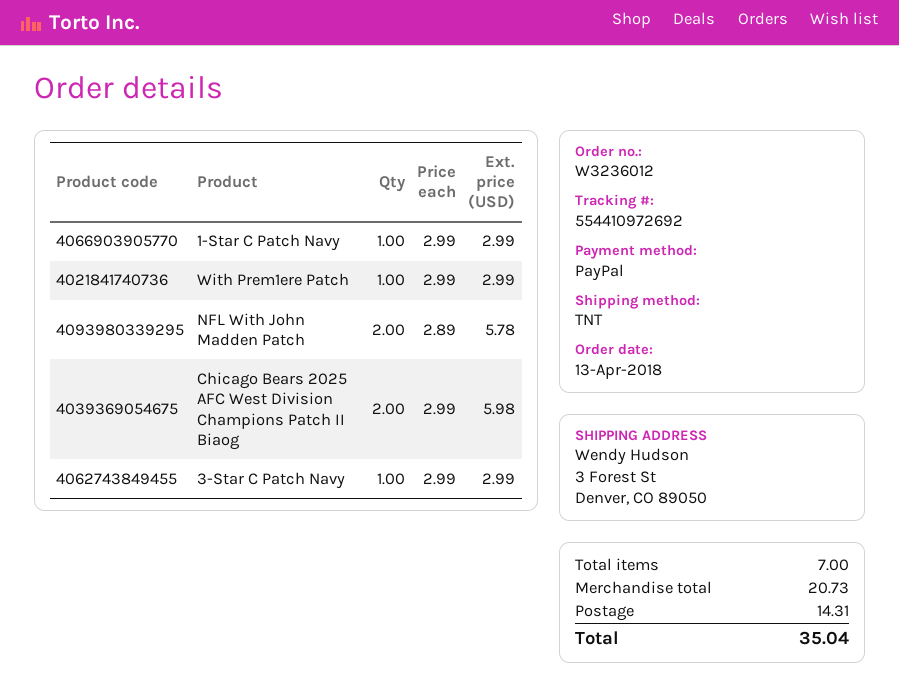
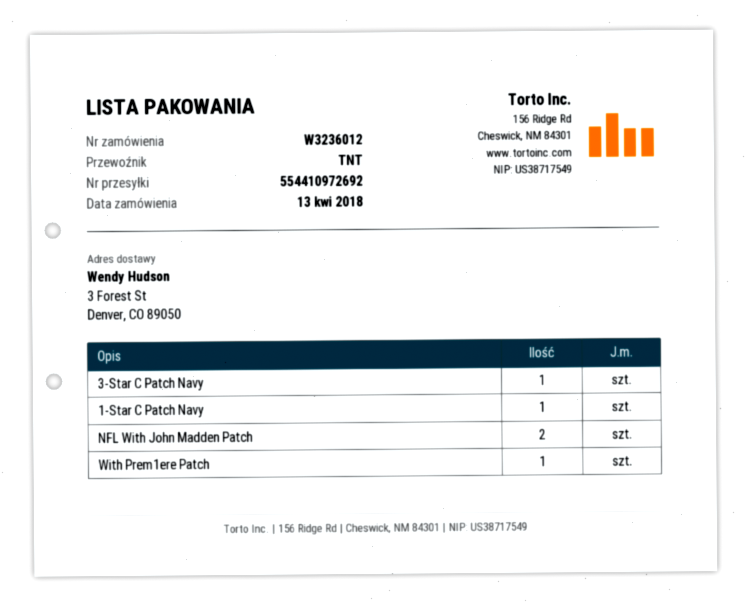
Chicago Bears 2025 AFC West Division Champions Patch II Biaog: 2 -> none

